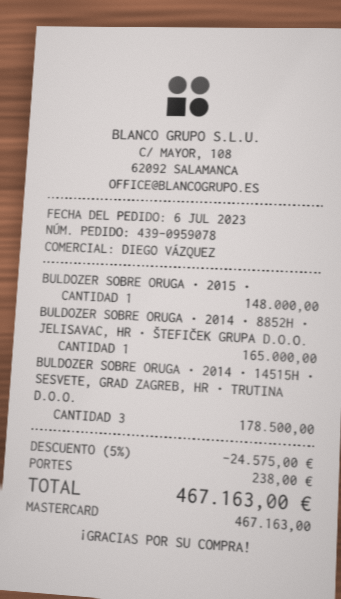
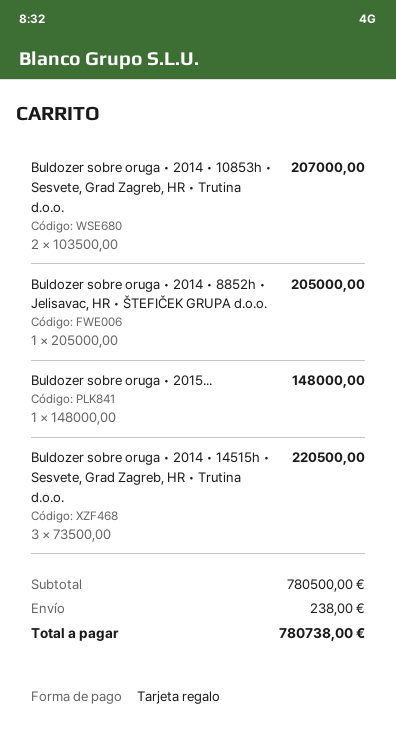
payment method: Mastercard -> gift card
BULDOZER SOBRE ORUGA • 2014 • 8852H • JELISAVAC, HR • ŠTEFIČEK GRUPA D.O.O.: 1 for 165000.00 -> 1 for 205000.00
BULDOZER SOBRE ORUGA • 2014 • 14515H • SESVETE, GRAD ZAGREB, HR • TRUTINA D.O.O.: 3 for 178500.00 -> 3 for 220500.00
Buldozer sobre oruga • 2014 • 10853h • Sesvete, Grad Zagreb, HR • Trutina d.o.o.: none -> 2 for 207000.00
discount: 5% = 24575.00 -> none
total: 467163.00 -> 780738.00

